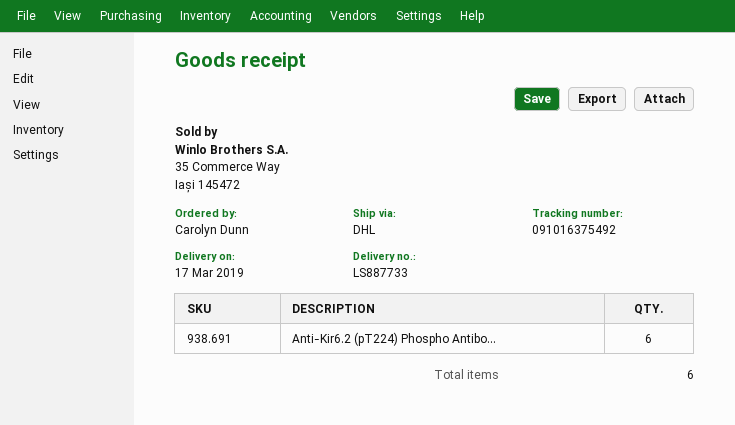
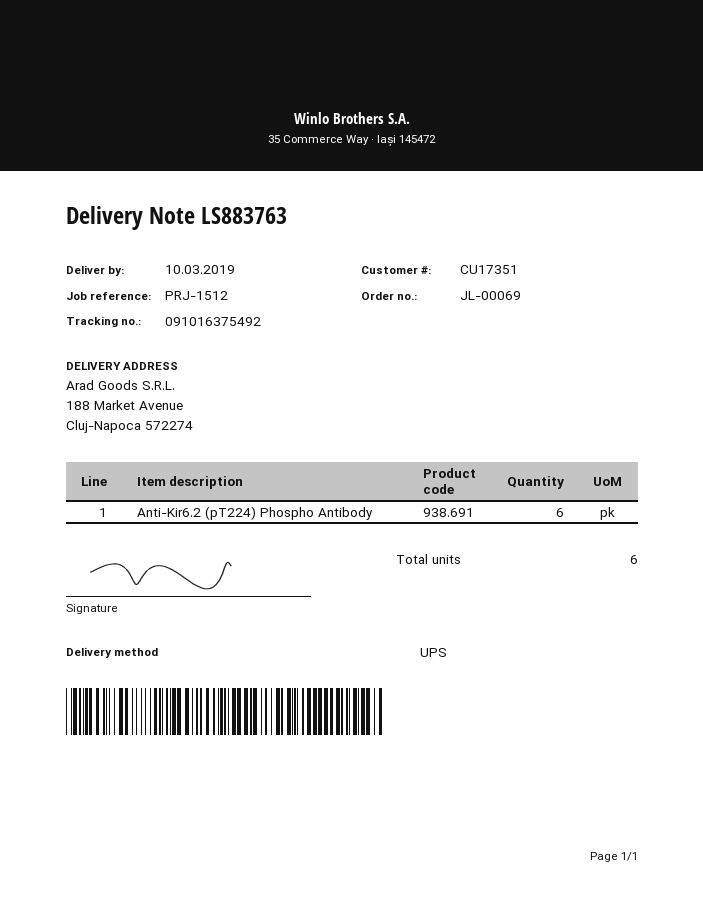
delivery note number: LS887733 -> LS883763
delivery date: 2019-03-17 -> 2019-03-10
shipping method: DHL -> UPS

